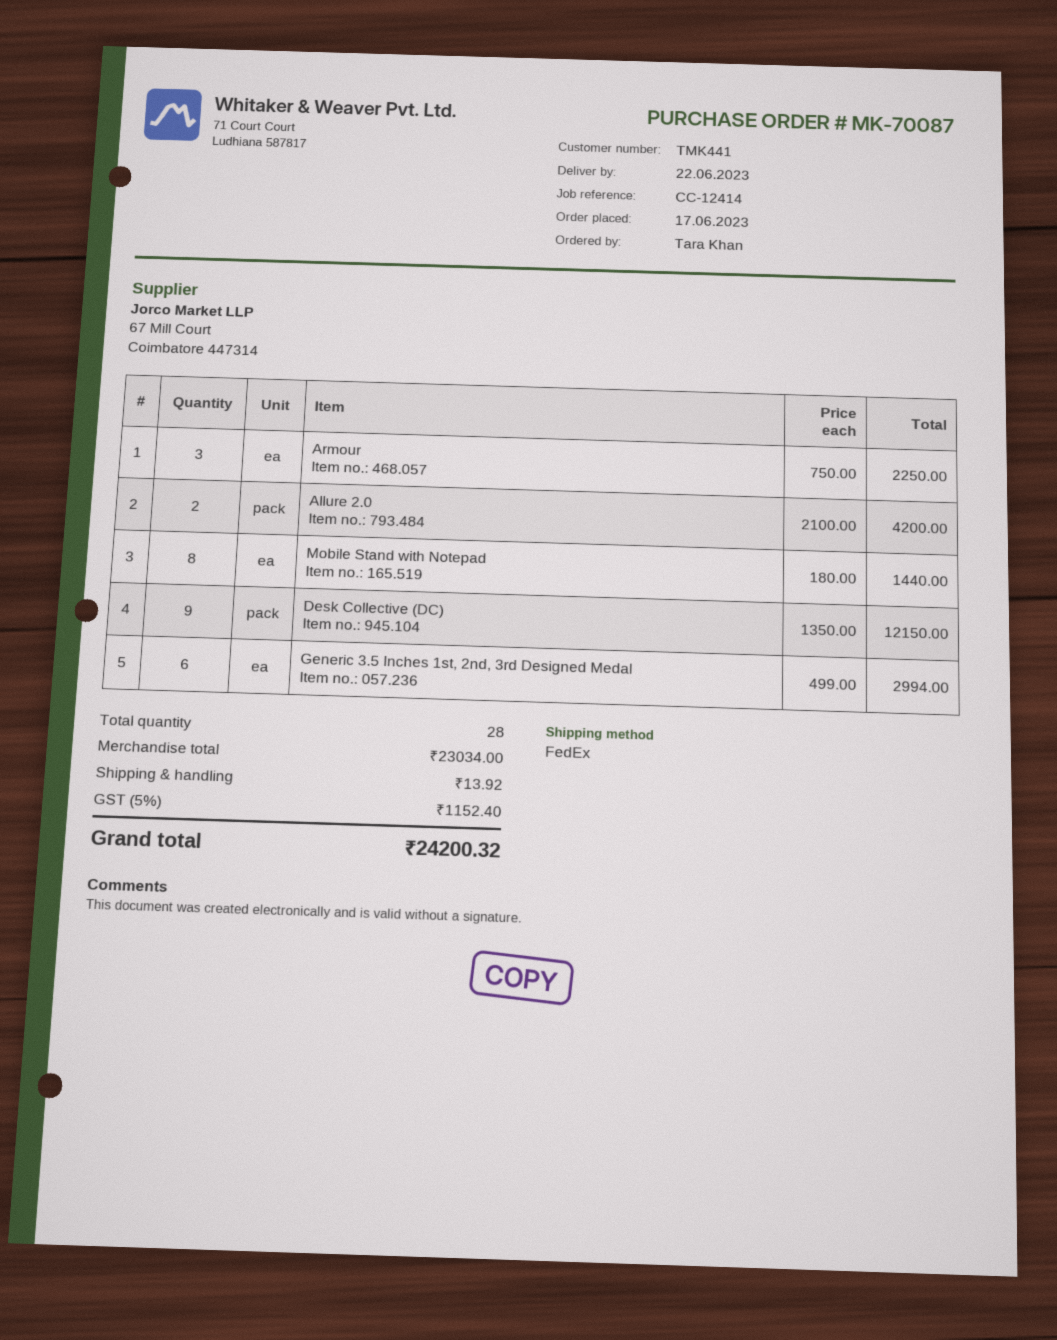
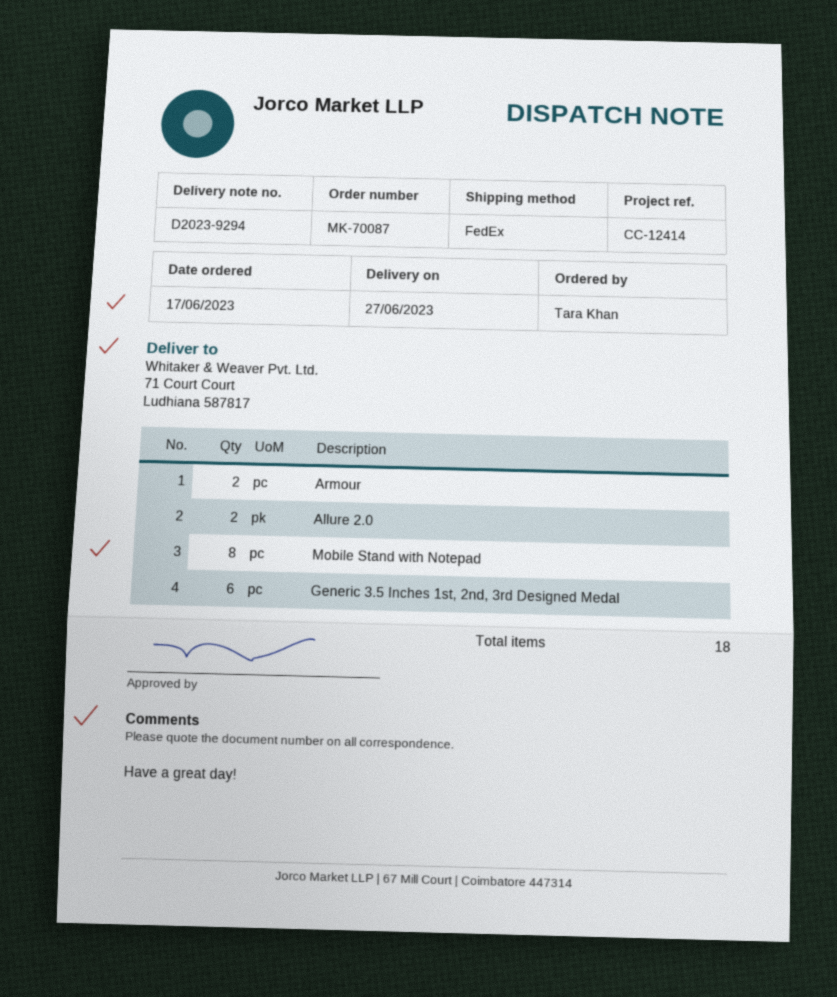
delivery date: 2023-06-22 -> 2023-06-27
Armour: 3 -> 2
Desk Collective (DC): 9 -> none
total quantity: 28 -> 18

